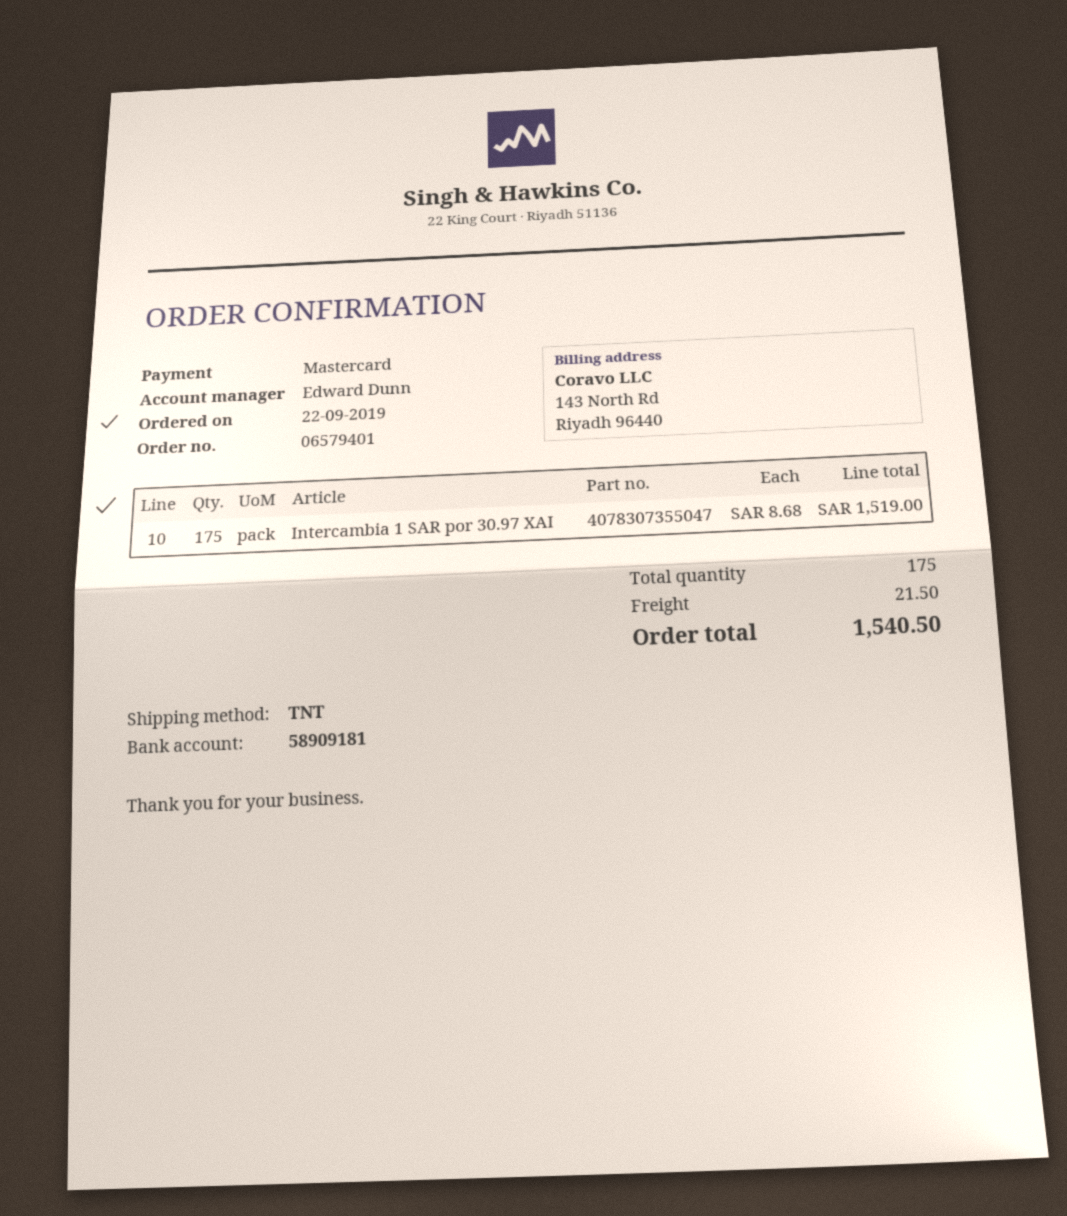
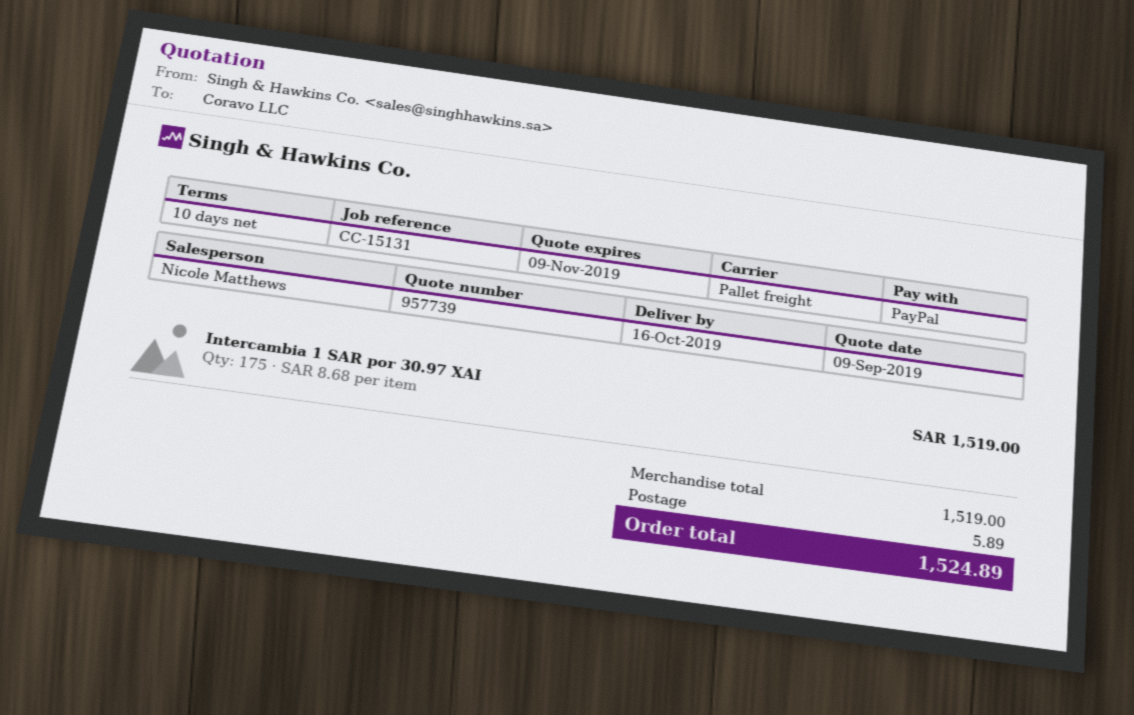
sales rep: Edward Dunn -> Nicole Matthews
payment method: Mastercard -> PayPal
shipping method: TNT -> pallet freight
shipping: 21.50 -> 5.89
total: 1540.50 -> 1524.89

